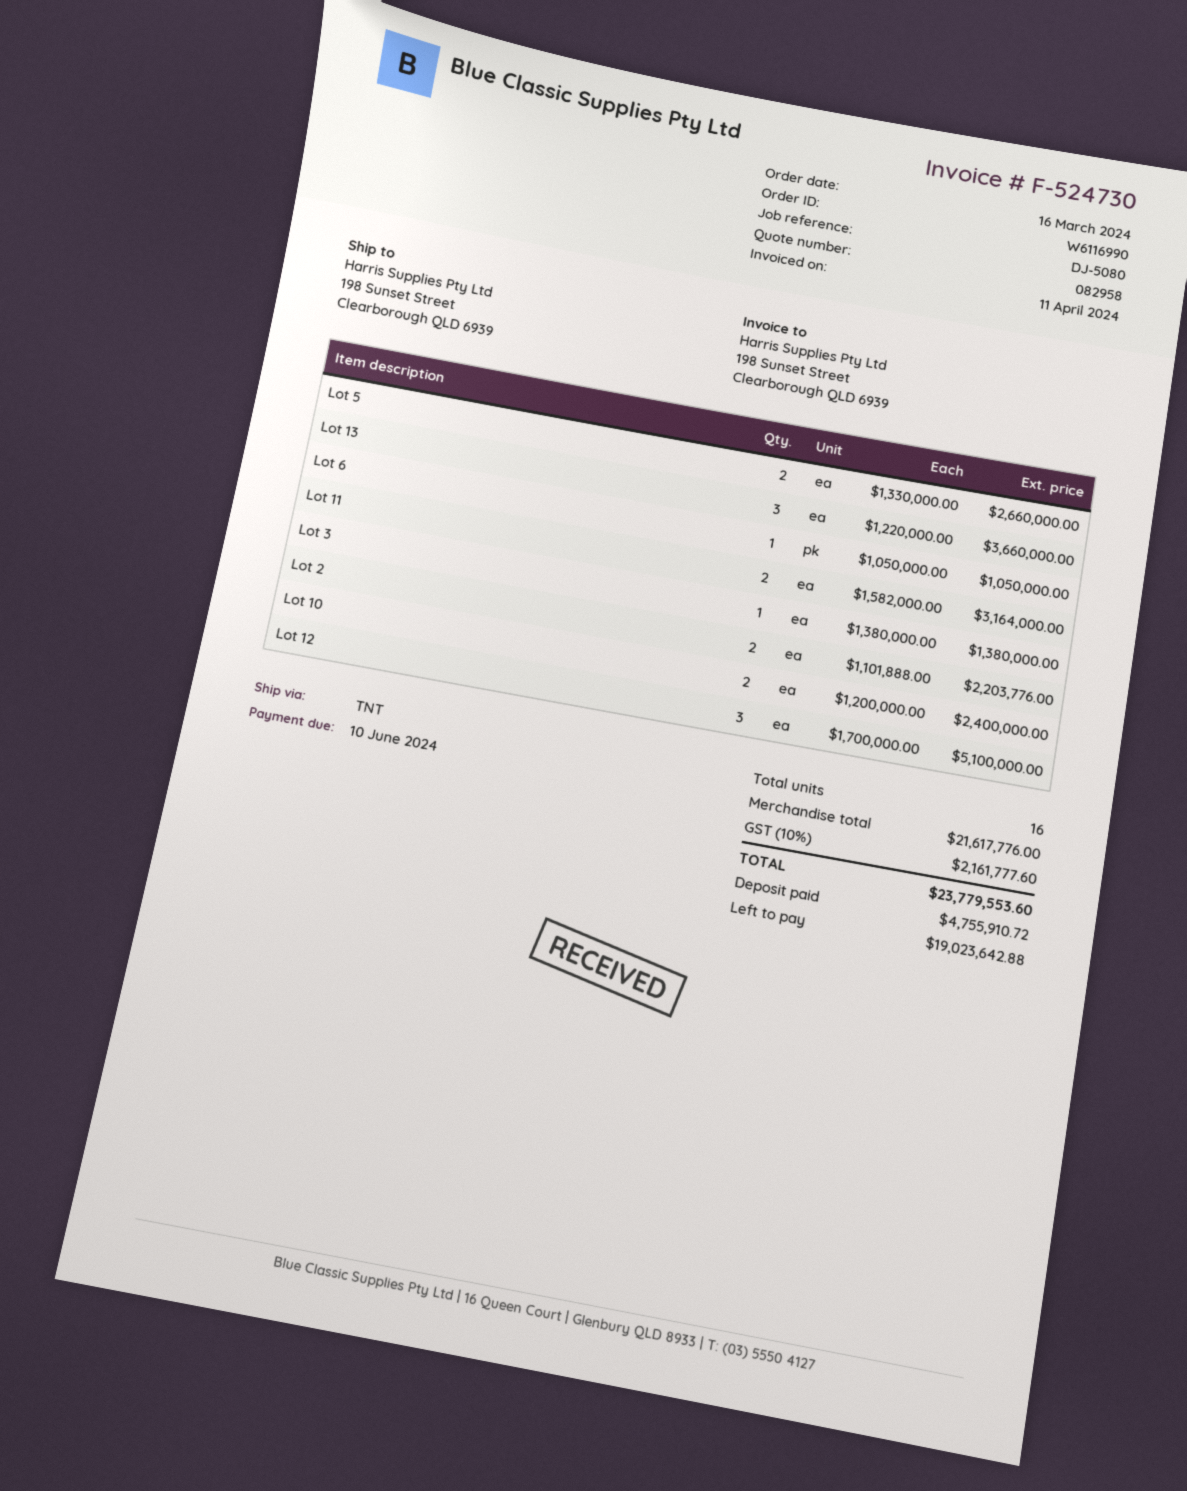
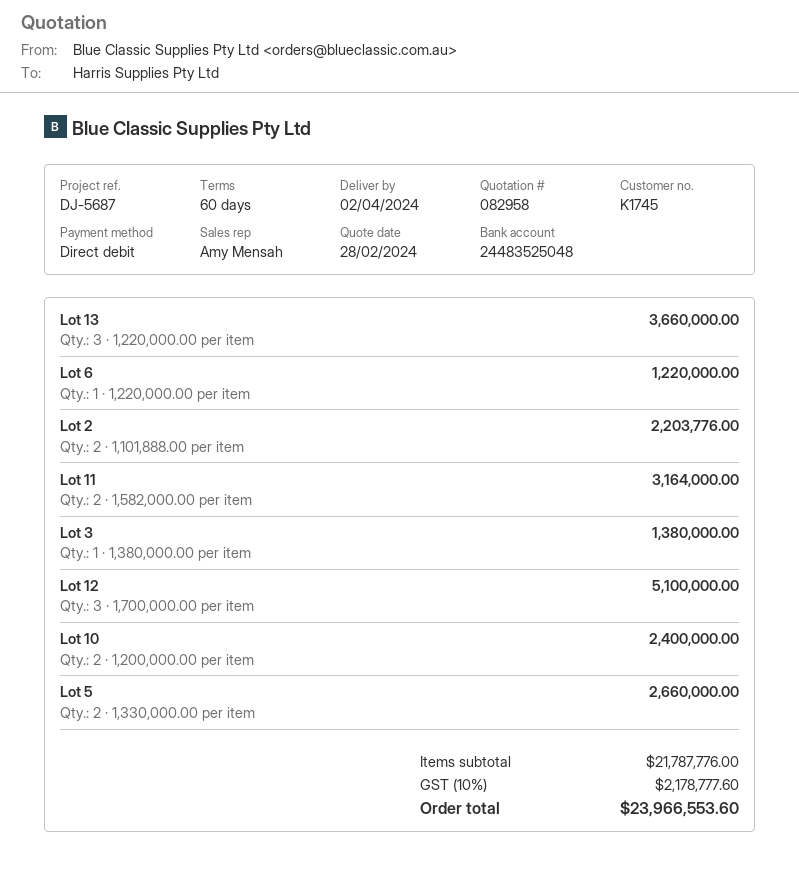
reference: DJ-5080 -> DJ-5687
Lot 6: 1 x 1050000.00 = 1050000.00 -> 1 x 1220000.00 = 1220000.00
subtotal: 21617776.00 -> 21787776.00
tax: 10% = 2161777.60 -> 10% = 2178777.60
total: 23779553.60 -> 23966553.60

